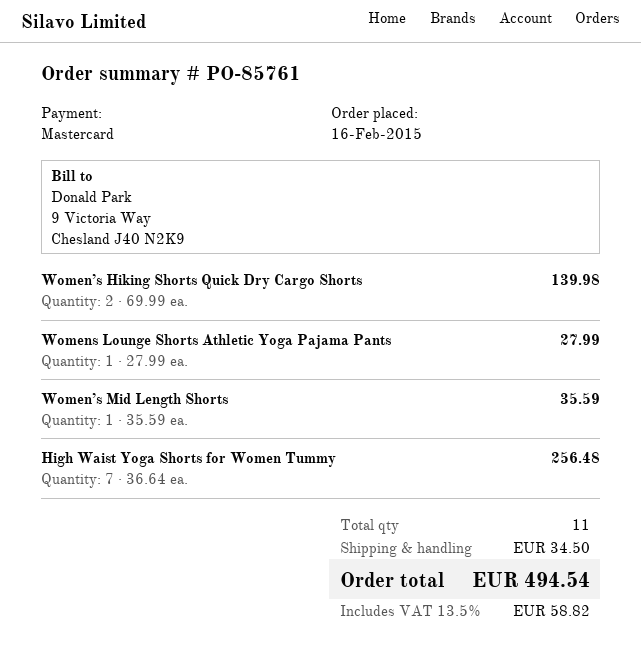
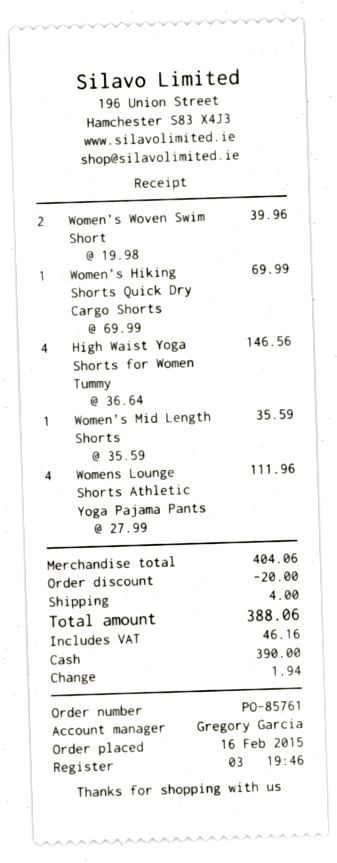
payment method: Mastercard -> cash
Women’s Hiking Shorts Quick Dry Cargo Shorts: 2 x 69.99 = 139.98 -> 1 x 69.99 = 69.99
Womens Lounge Shorts Athletic Yoga Pajama Pants: 1 x 27.99 = 27.99 -> 4 x 27.99 = 111.96
High Waist Yoga Shorts for Women Tummy: 7 x 36.64 = 256.48 -> 4 x 36.64 = 146.56
Women’s Woven Swim Short: none -> 2 x 19.98 = 39.96
discount: none -> 20.00
shipping: 34.50 -> 4.00
tax: 58.82 -> 46.16
total: 494.54 -> 388.06

